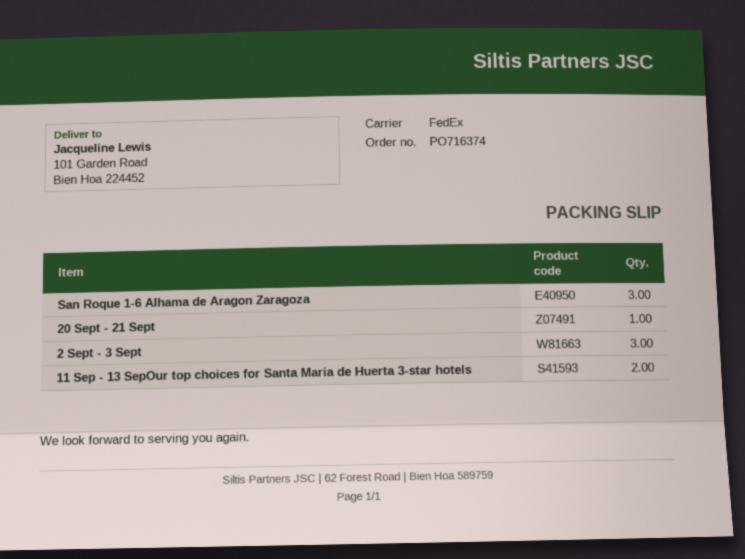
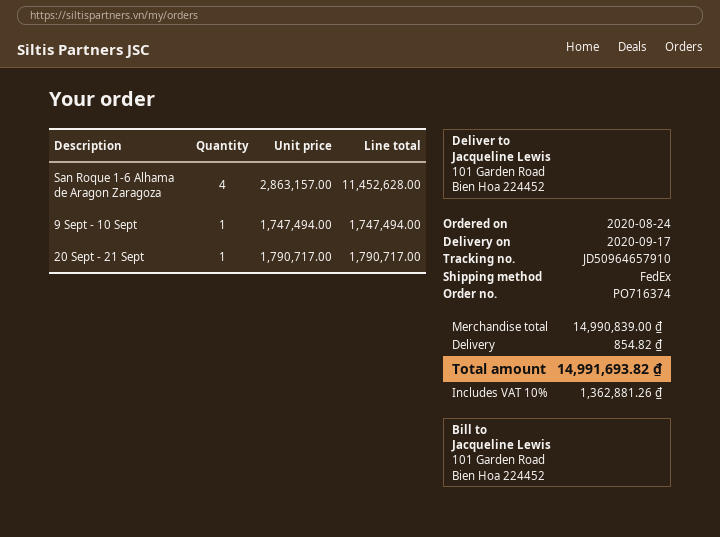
San Roque 1-6 Alhama de Aragon Zaragoza: 3 -> 4
2 Sept - 3 Sept: 3 -> none
11 Sep - 13 SepOur top choices for Santa Maria de Huerta 3-star hotels: 2 -> none
9 Sept - 10 Sept: none -> 1

